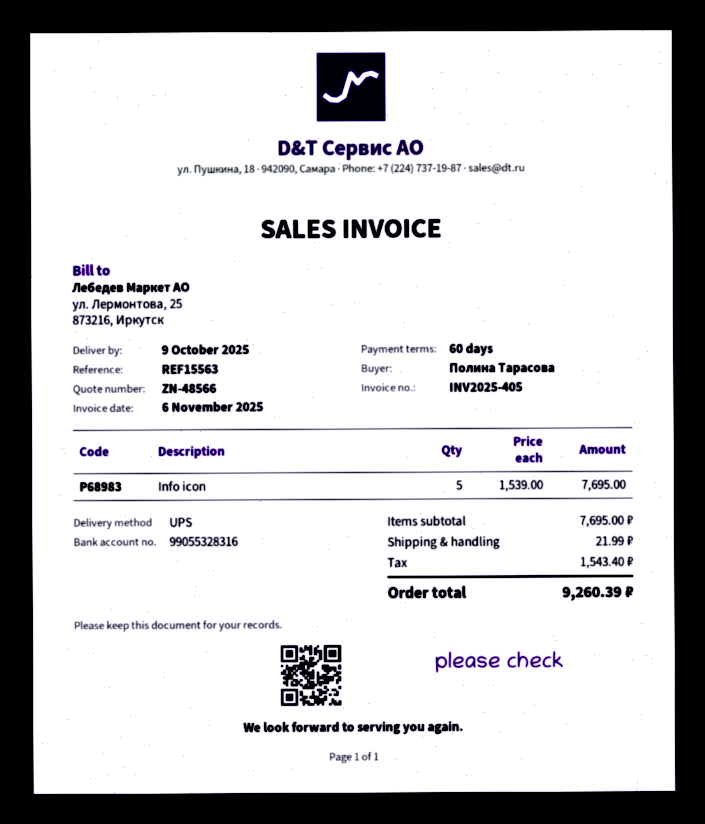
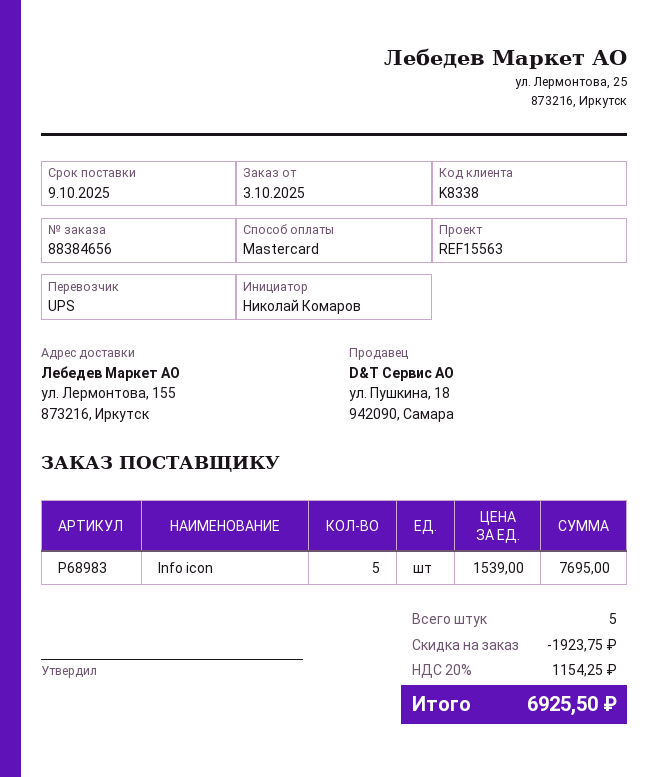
ordered by: Полина Тарасова -> Николай Комаров
discount: none -> 1923.75
shipping: 21.99 -> none
tax: 1543.40 -> 1154.25
total: 9260.39 -> 6925.50

